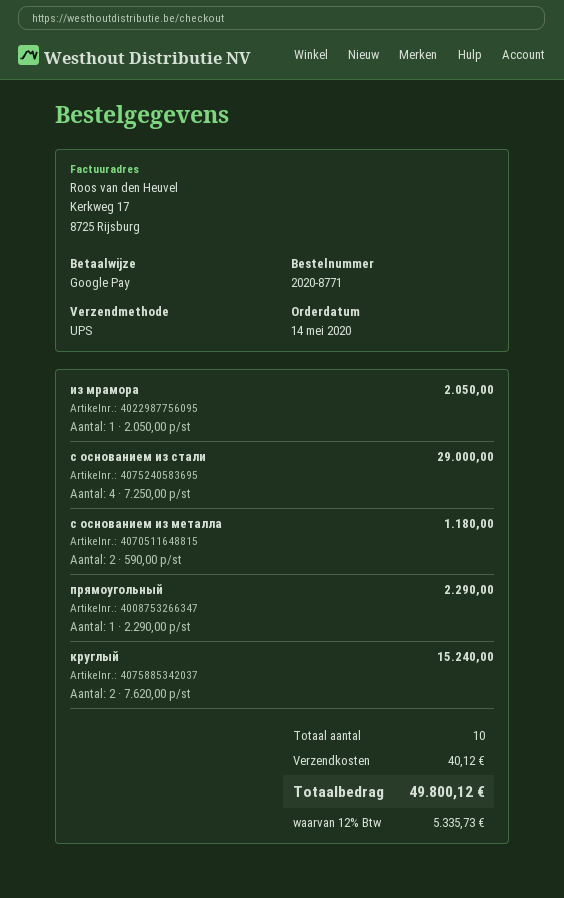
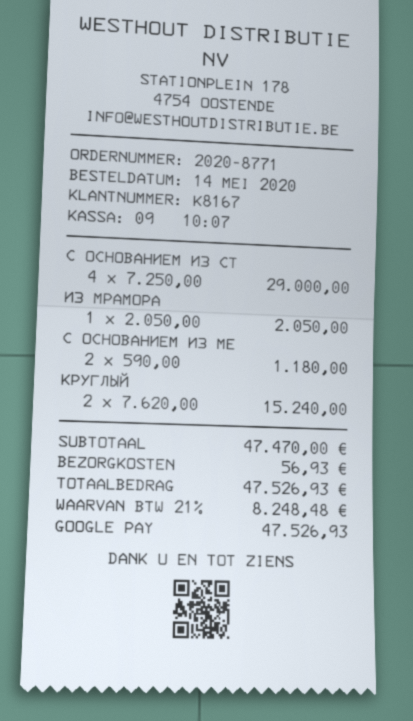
прямоугольный: 1 x 2290.00 = 2290.00 -> none
shipping: 40.12 -> 56.93
tax: 12% = 5335.73 -> 21% = 8248.48
total: 49800.12 -> 47526.93

